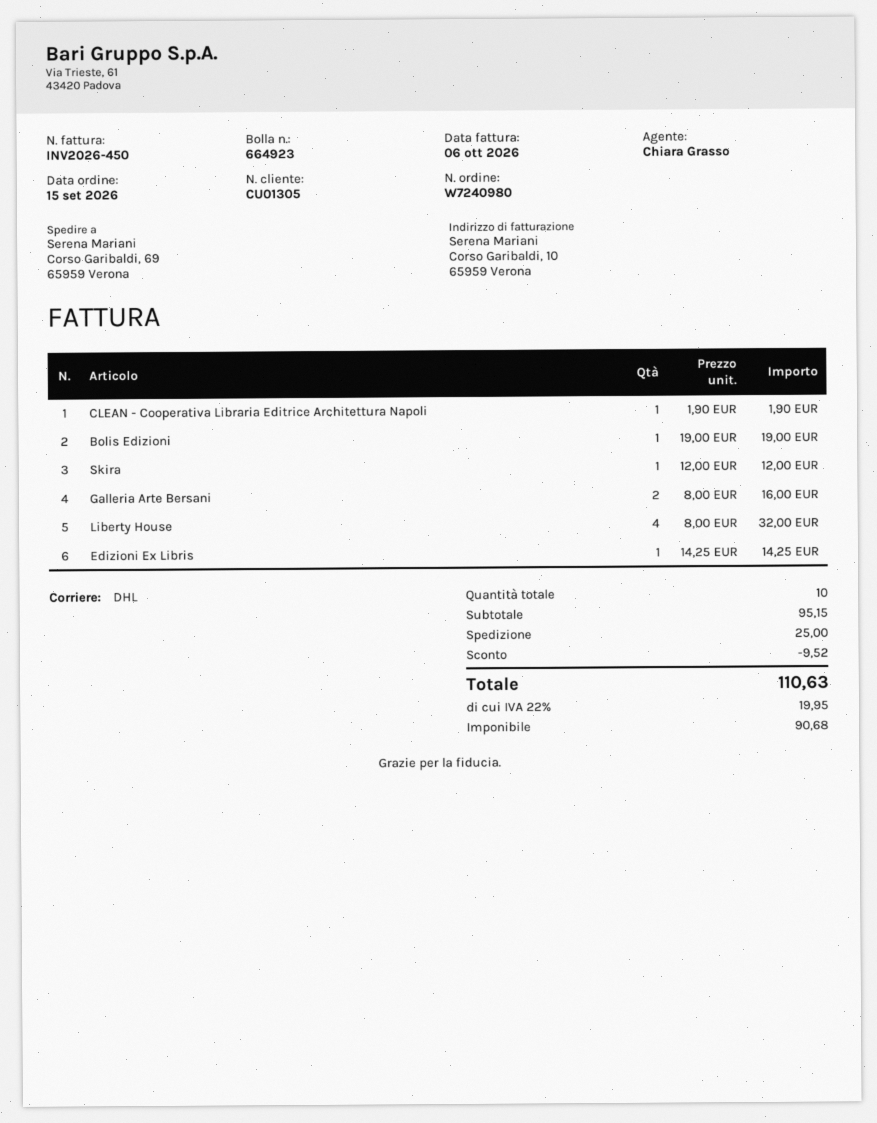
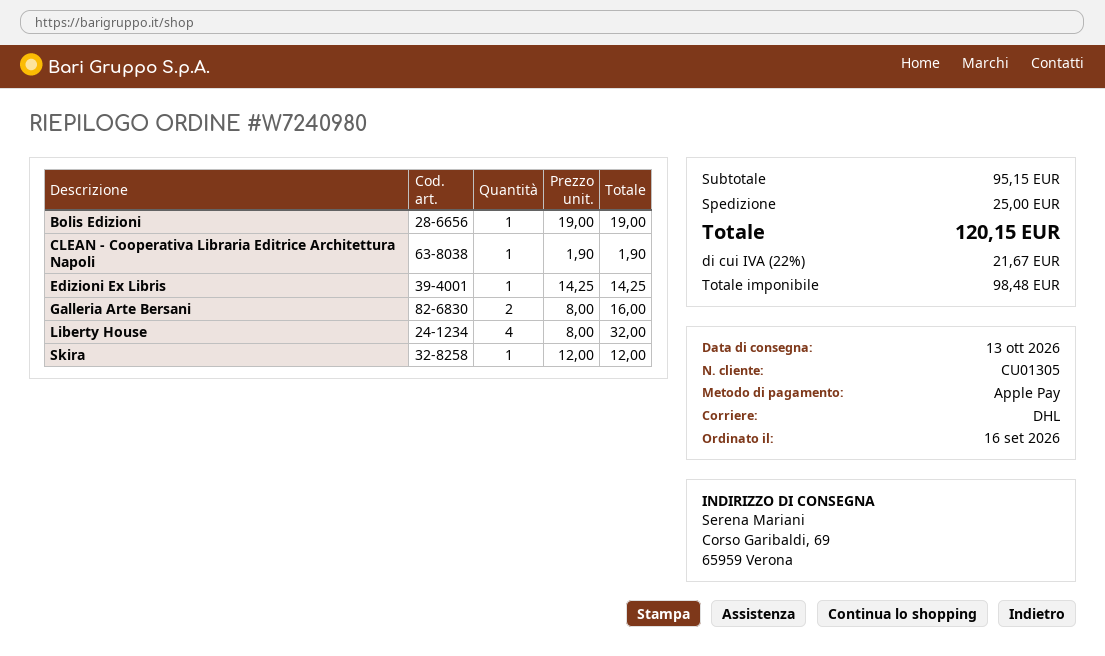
order date: 2026-09-15 -> 2026-09-16
discount: 9.52 -> none
net: 90.68 -> 98.48
tax: 22% = 19.95 -> 22% = 21.67
total: 110.63 -> 120.15

